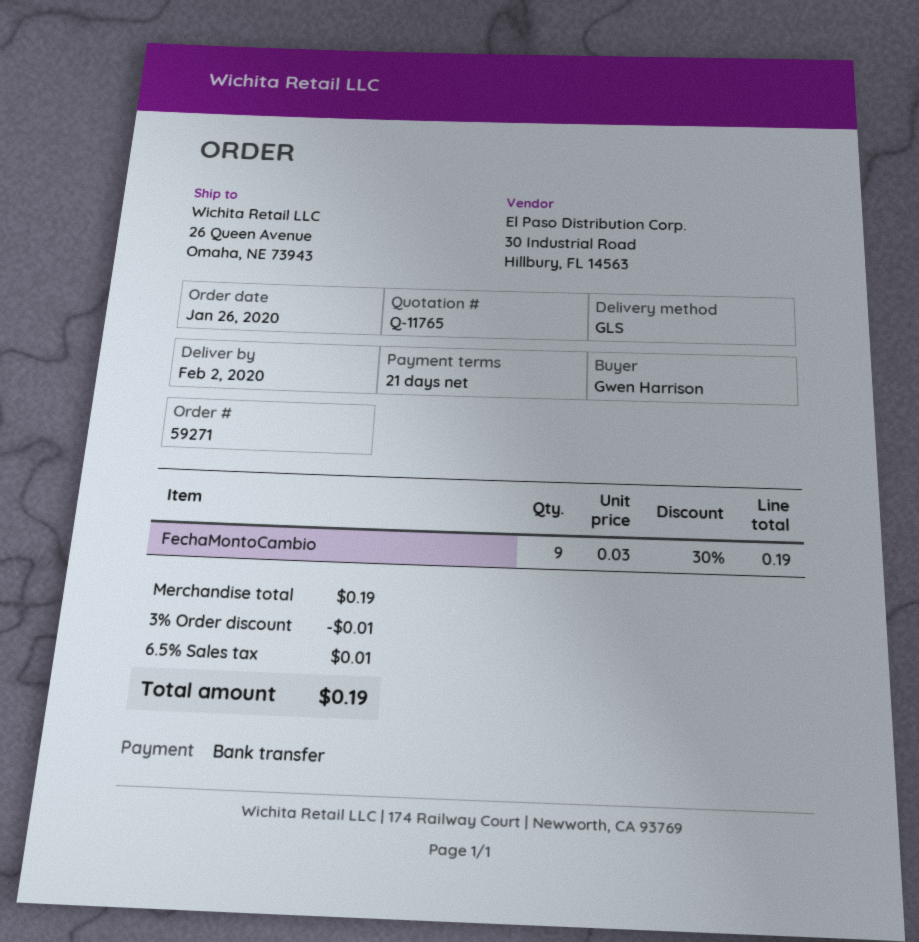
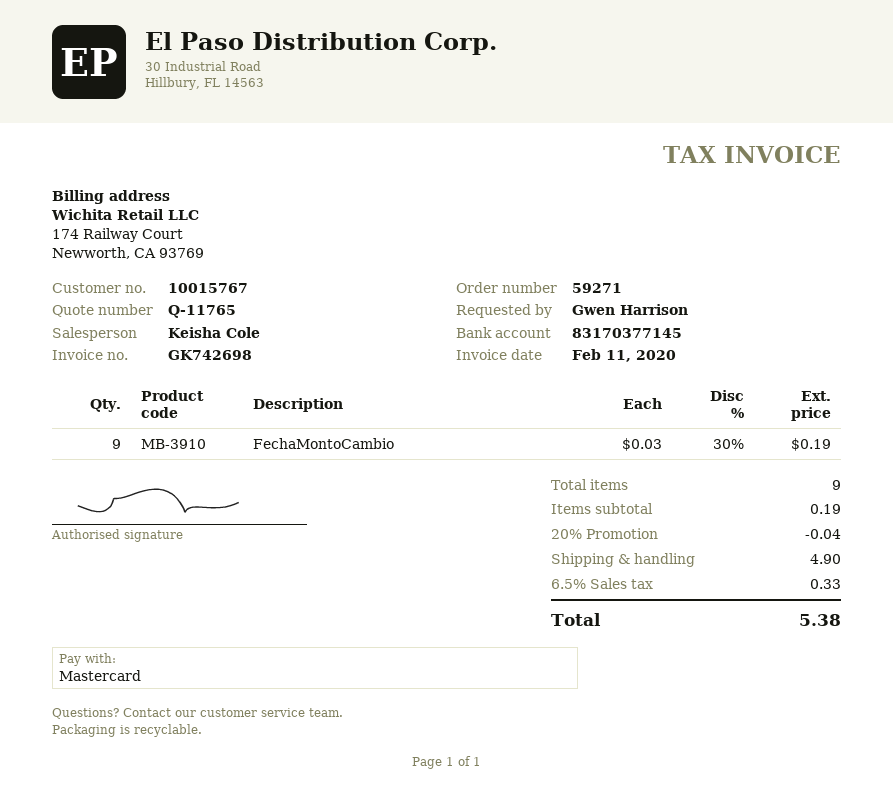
payment method: bank transfer -> Mastercard
discount: 3% = 0.01 -> 20% = 0.04
shipping: none -> 4.90
tax: 6.5% = 0.01 -> 6.5% = 0.33
total: 0.19 -> 5.38

